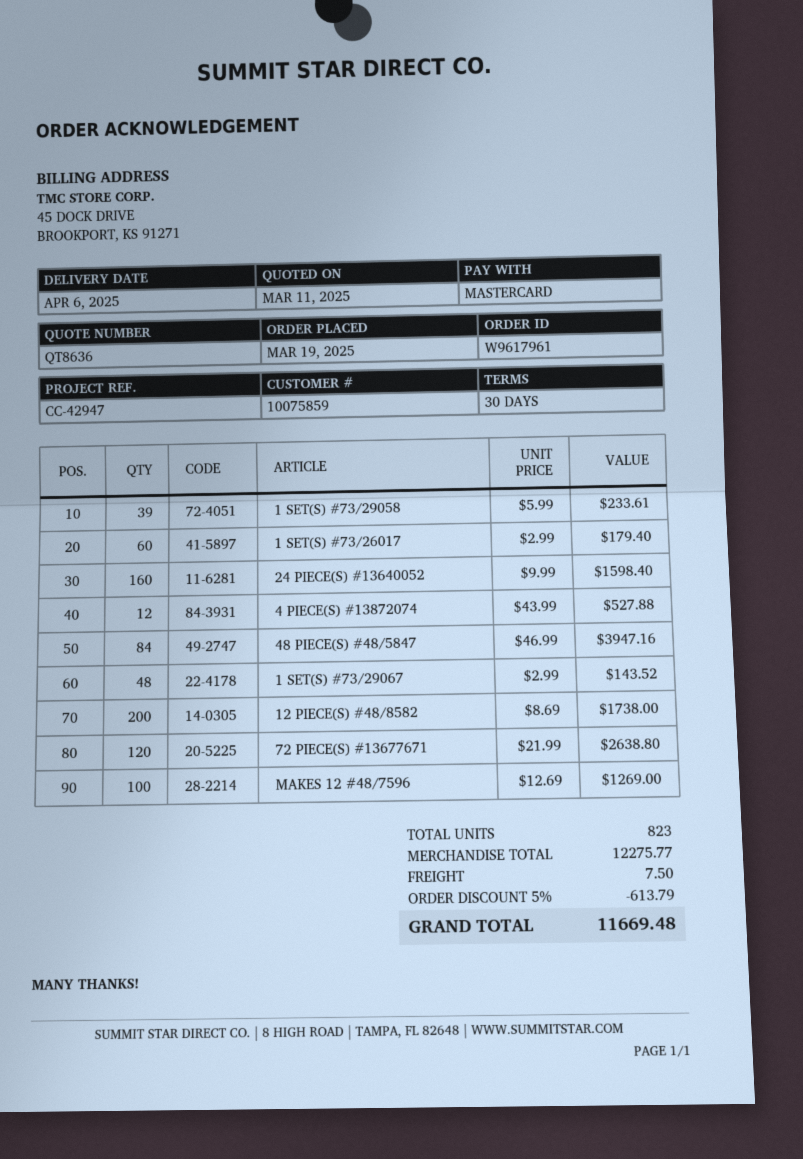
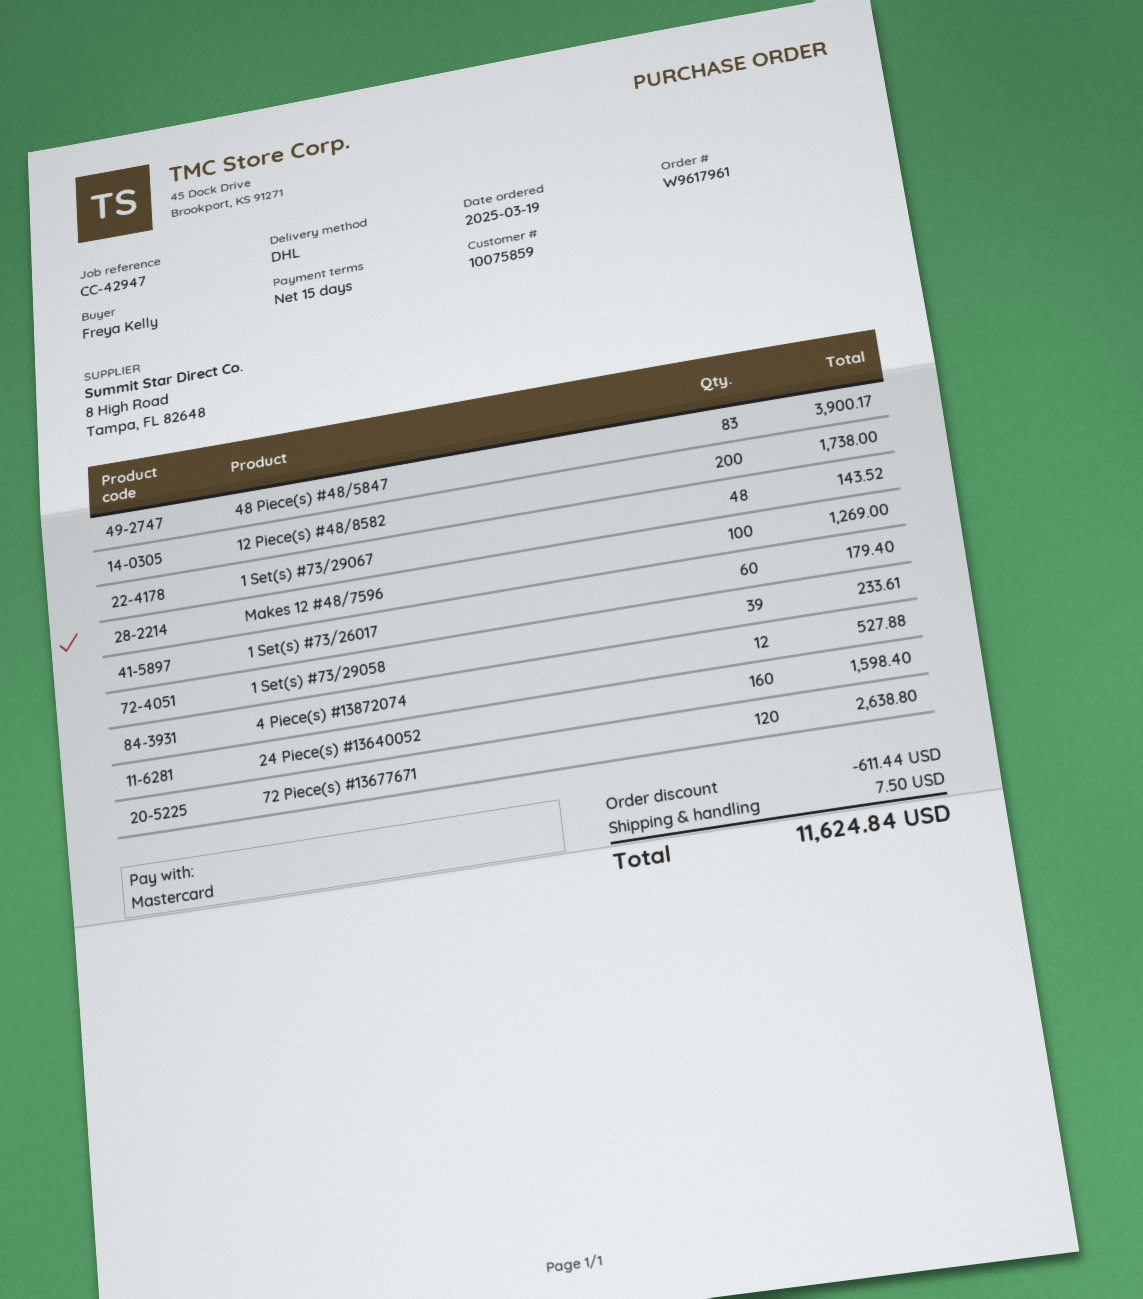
payment terms: 30 days -> 15 days
48 PIECE(S) #48/5847: 84 for 3947.16 -> 83 for 3900.17
discount: 613.79 -> 611.44
total: 11669.48 -> 11624.84

